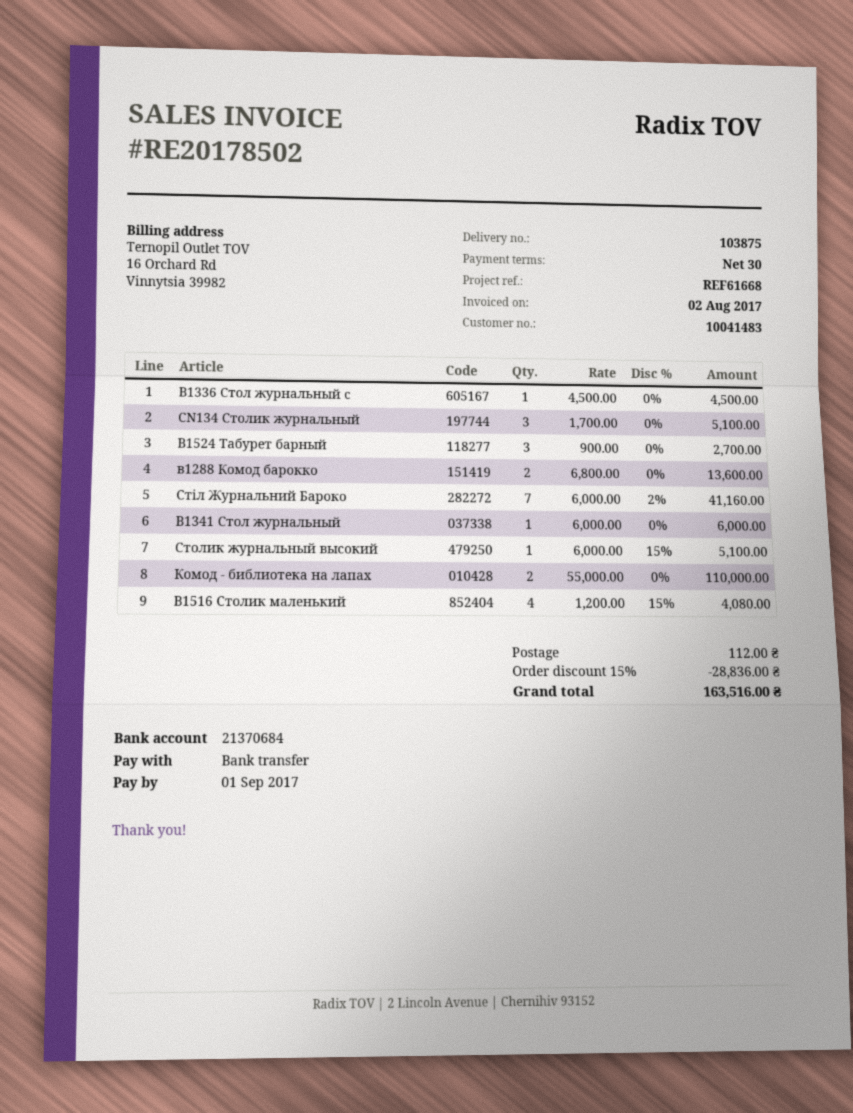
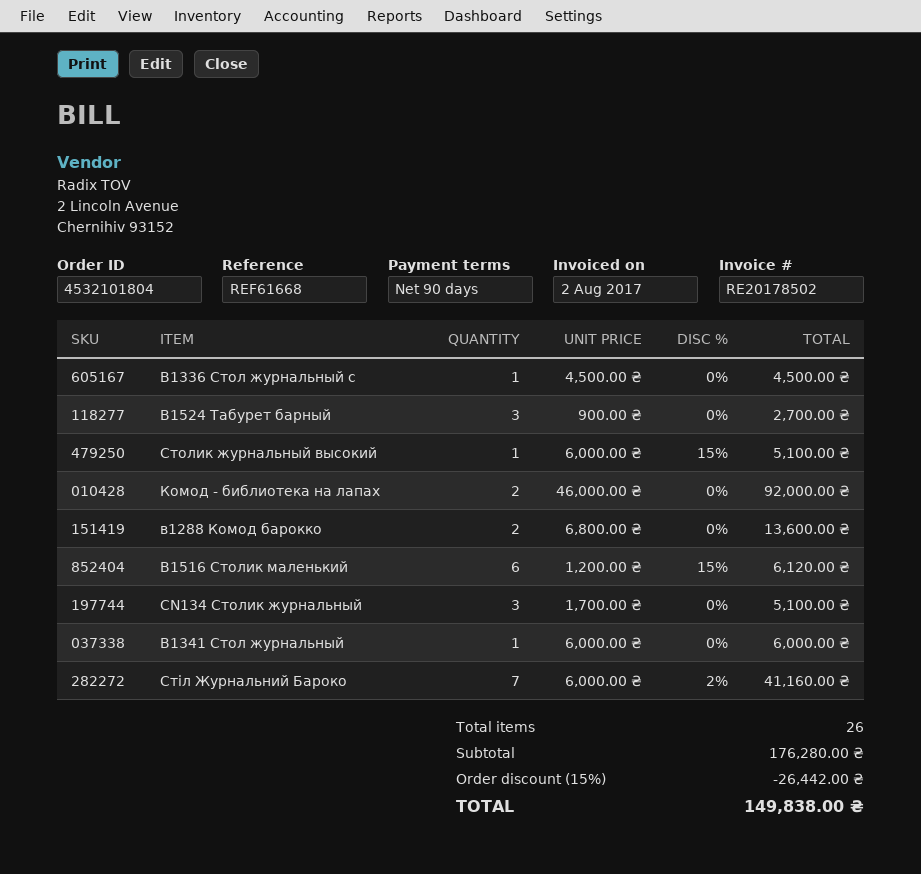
payment terms: 30 days -> 90 days
Комод - библиотека на лапах: 2 x 55000.00 = 110000.00 -> 2 x 46000.00 = 92000.00
В1516 Столик маленький: 4 x 1200.00 - 15% = 4080.00 -> 6 x 1200.00 - 15% = 6120.00
discount: 15% = 28836.00 -> 15% = 26442.00
shipping: 112.00 -> none
total: 163516.00 -> 149838.00

